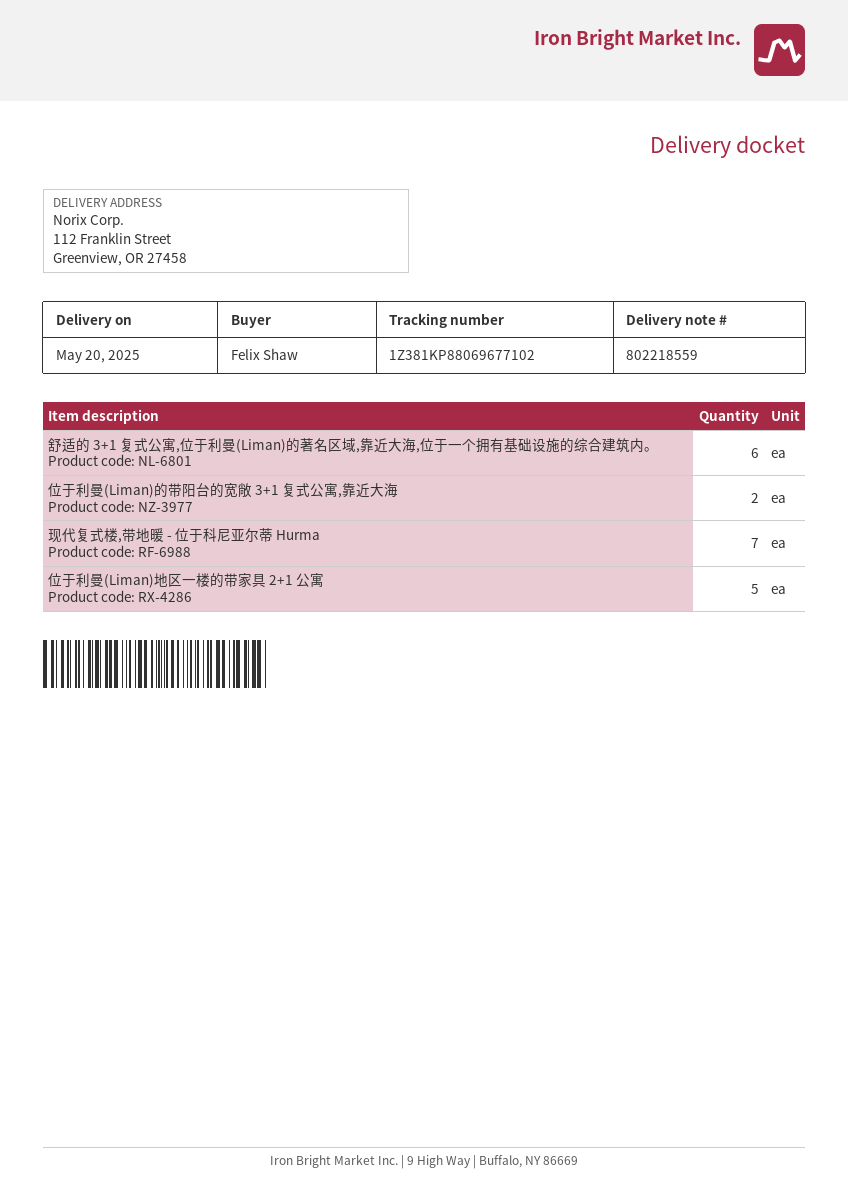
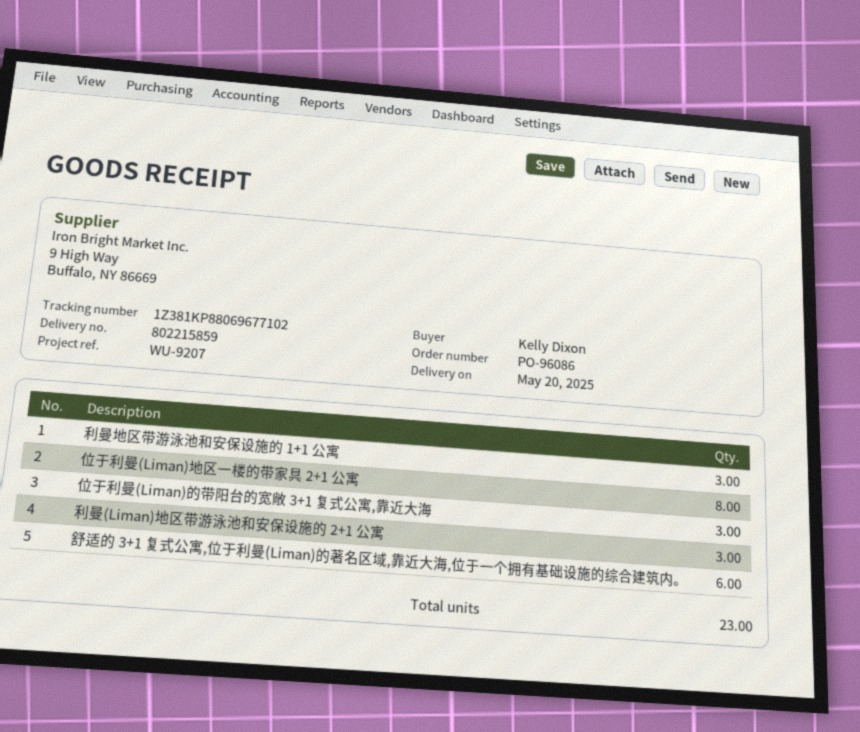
delivery note number: 802218559 -> 802215859
ordered by: Felix Shaw -> Kelly Dixon
位于利曼(Liman)的带阳台的宽敞 3+1 复式公寓,靠近大海: 2 -> 3
现代复式楼,带地暖 - 位于科尼亚尔蒂 Hurma: 7 -> none
位于利曼(Liman)地区一楼的带家具 2+1 公寓: 5 -> 8
利曼地区带游泳池和安保设施的 1+1 公寓: none -> 3
利曼(Liman)地区带游泳池和安保设施的 2+1 公寓: none -> 3

